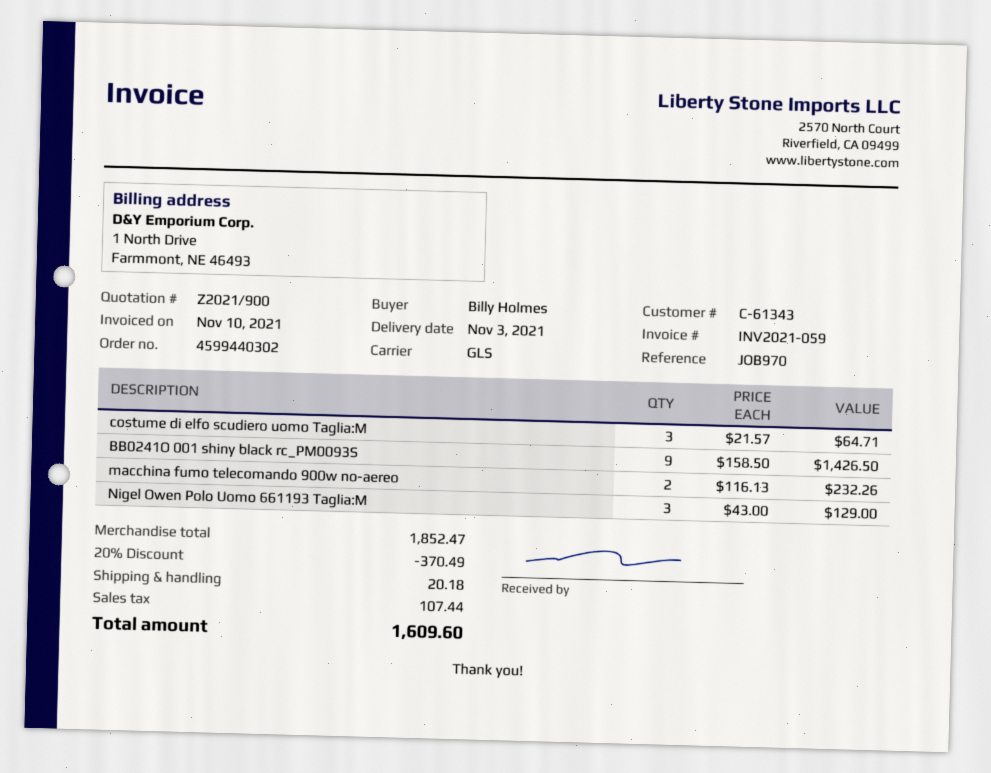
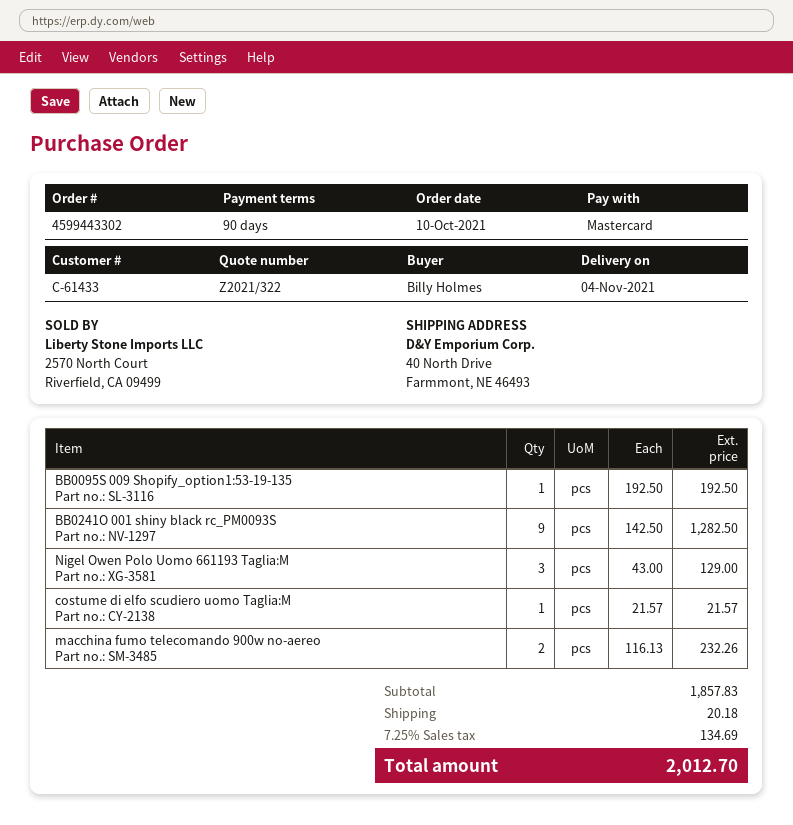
quote number: Z2021/900 -> Z2021/322
order number: 4599440302 -> 4599443302
delivery date: 2021-11-03 -> 2021-11-04
customer number: C-61343 -> C-61433
costume di elfo scudiero uomo Taglia:M: 3 x 21.57 = 64.71 -> 1 x 21.57 = 21.57
BB0241O 001 shiny black rc_PM0093S: 9 x 158.50 = 1426.50 -> 9 x 142.50 = 1282.50
BB0095S 009 Shopify_option1:53-19-135: none -> 1 x 192.50 = 192.50
subtotal: 1852.47 -> 1857.83
discount: 20% = 370.49 -> none
tax: 107.44 -> 134.69
total: 1609.60 -> 2012.70

